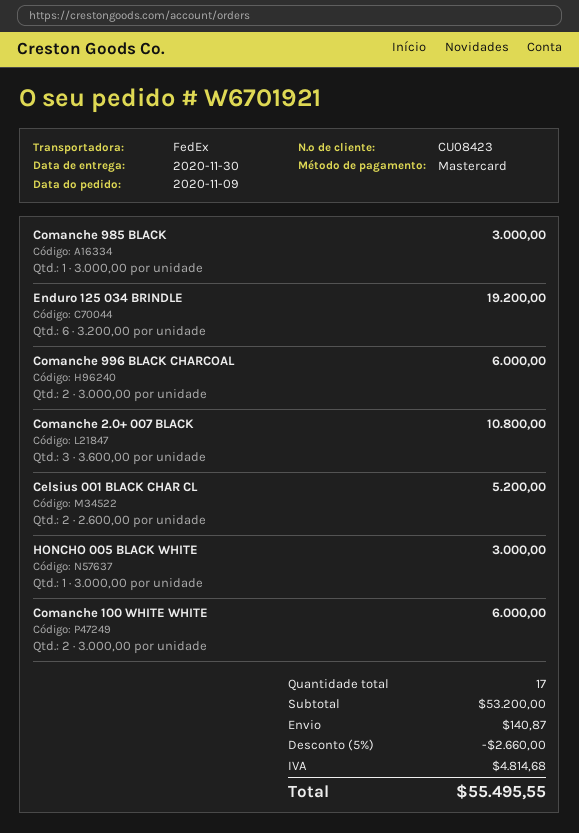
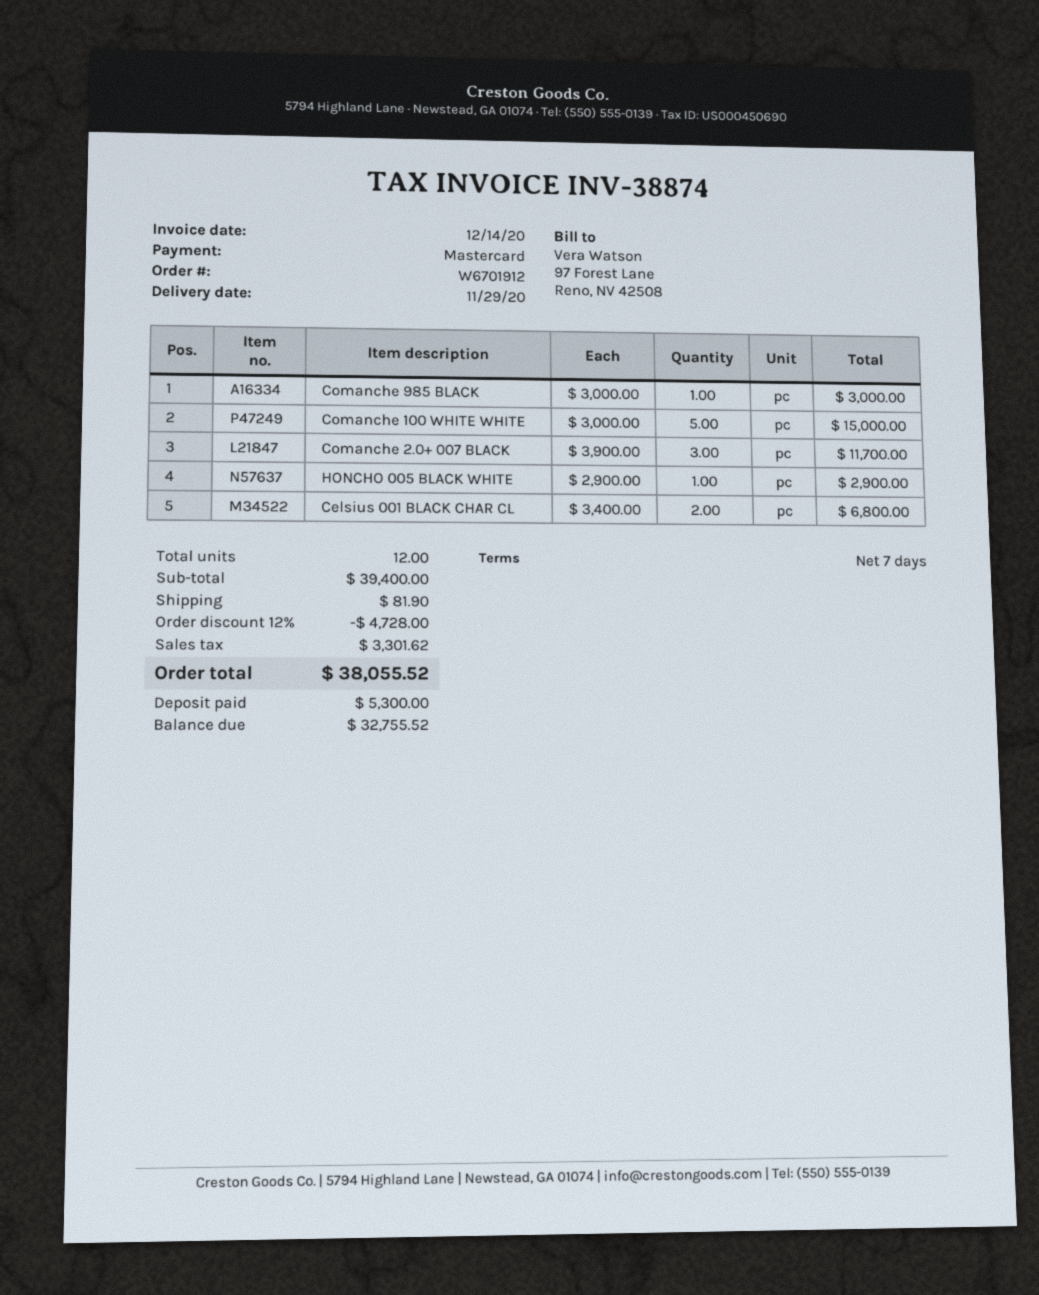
order number: W6701921 -> W6701912
delivery date: 2020-11-30 -> 2020-11-29
Enduro 125 034 BRINDLE: 6 x 3200.00 = 19200.00 -> none
Comanche 996 BLACK CHARCOAL: 2 x 3000.00 = 6000.00 -> none
Comanche 2.0+ 007 BLACK: 3 x 3600.00 = 10800.00 -> 3 x 3900.00 = 11700.00
Celsius 001 BLACK CHAR CL: 2 x 2600.00 = 5200.00 -> 2 x 3400.00 = 6800.00
HONCHO 005 BLACK WHITE: 1 x 3000.00 = 3000.00 -> 1 x 2900.00 = 2900.00
Comanche 100 WHITE WHITE: 2 x 3000.00 = 6000.00 -> 5 x 3000.00 = 15000.00
total quantity: 17 -> 12
subtotal: 53200.00 -> 39400.00
discount: 5% = 2660.00 -> 12% = 4728.00
shipping: 140.87 -> 81.90
tax: 4814.68 -> 3301.62
total: 55495.55 -> 38055.52

